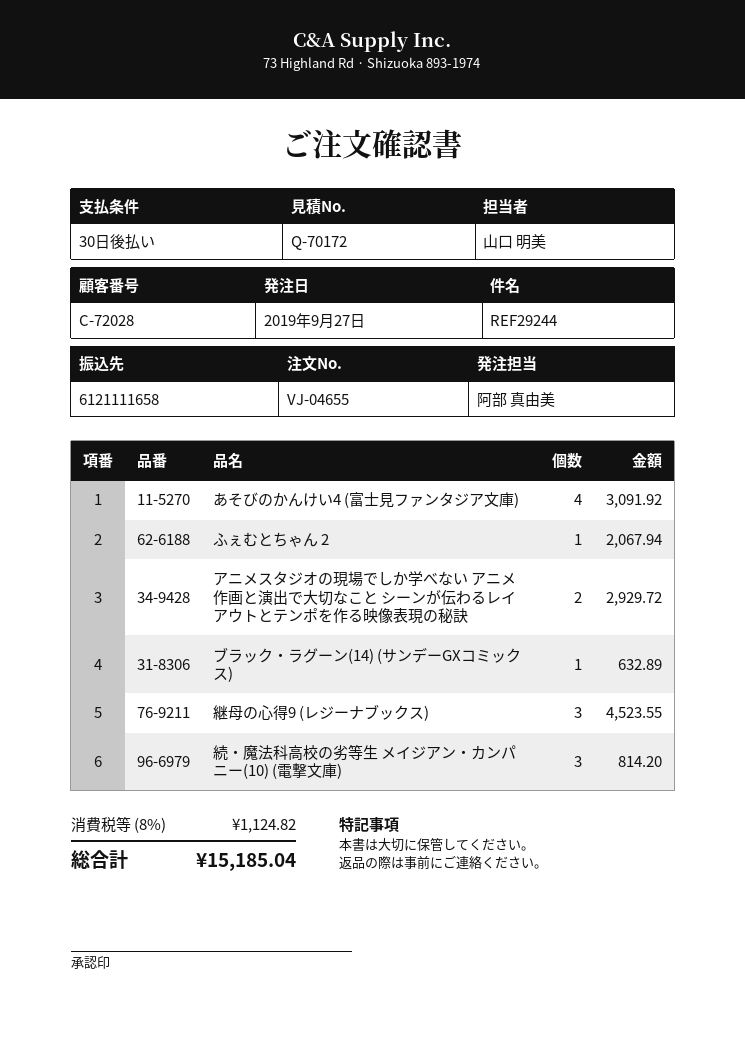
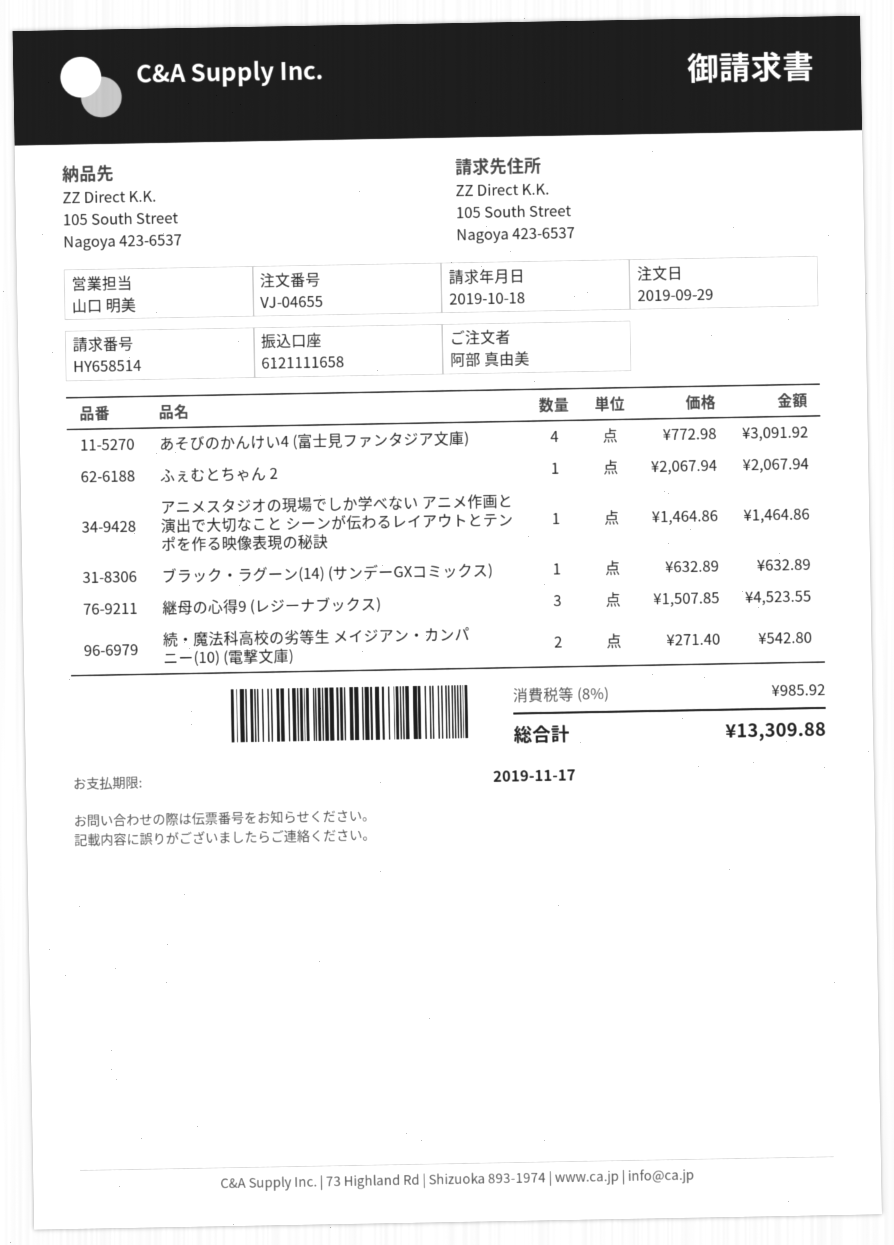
order date: 2019-09-27 -> 2019-09-29
アニメスタジオの現場でしか学べない アニメ作画と演出で大切なこと シーンが伝わるレイアウトとテンポを作る映像表現の秘訣: 2 for 2929.72 -> 1 for 1464.86
続・魔法科高校の劣等生 メイジアン・カンパニー(10) (電撃文庫): 3 for 814.20 -> 2 for 542.80
tax: 8% = 1124.82 -> 8% = 985.92
total: 15185.04 -> 13309.88

